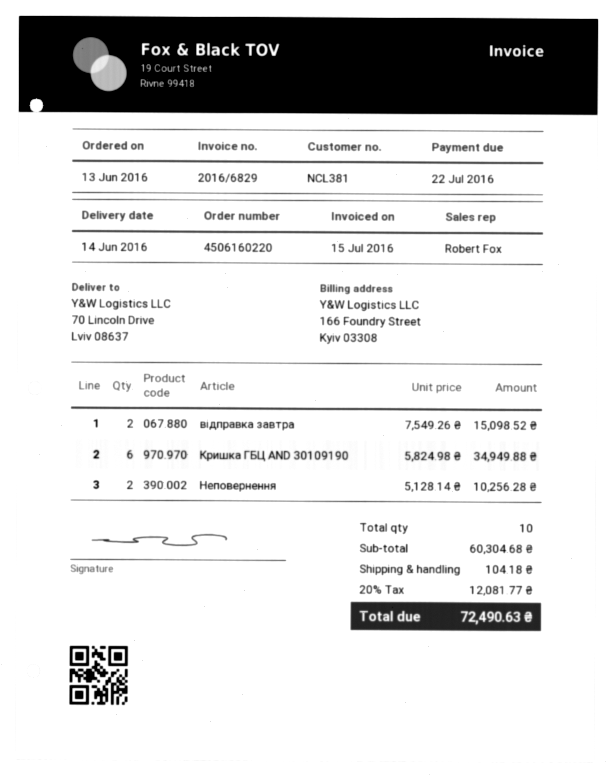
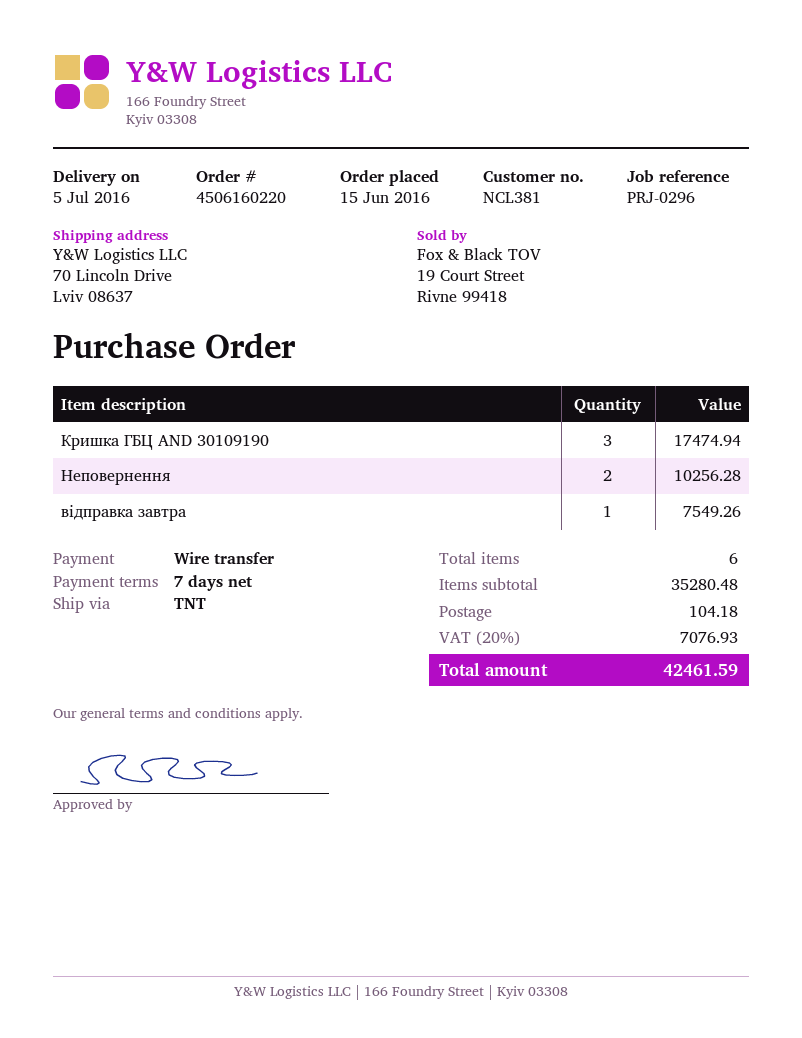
order date: 2016-06-13 -> 2016-06-15
delivery date: 2016-06-14 -> 2016-07-05
відправка завтра: 2 for 15098.52 -> 1 for 7549.26
Кришка ГБЦ AND 30109190: 6 for 34949.88 -> 3 for 17474.94
total quantity: 10 -> 6
subtotal: 60304.68 -> 35280.48
tax: 20% = 12081.77 -> 20% = 7076.93
total: 72490.63 -> 42461.59

